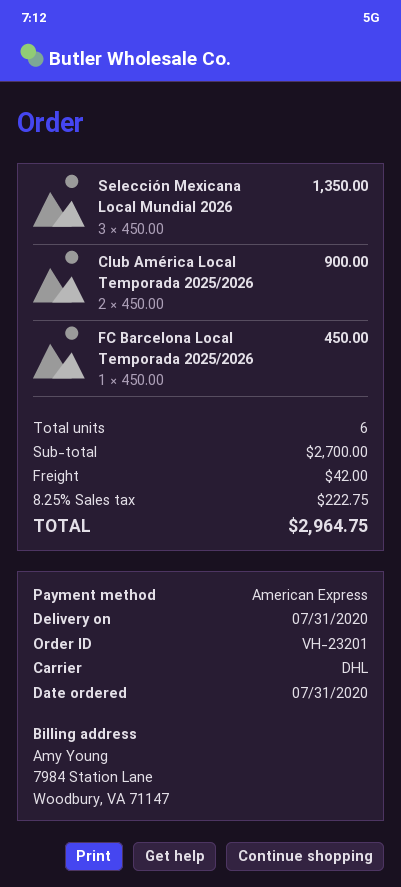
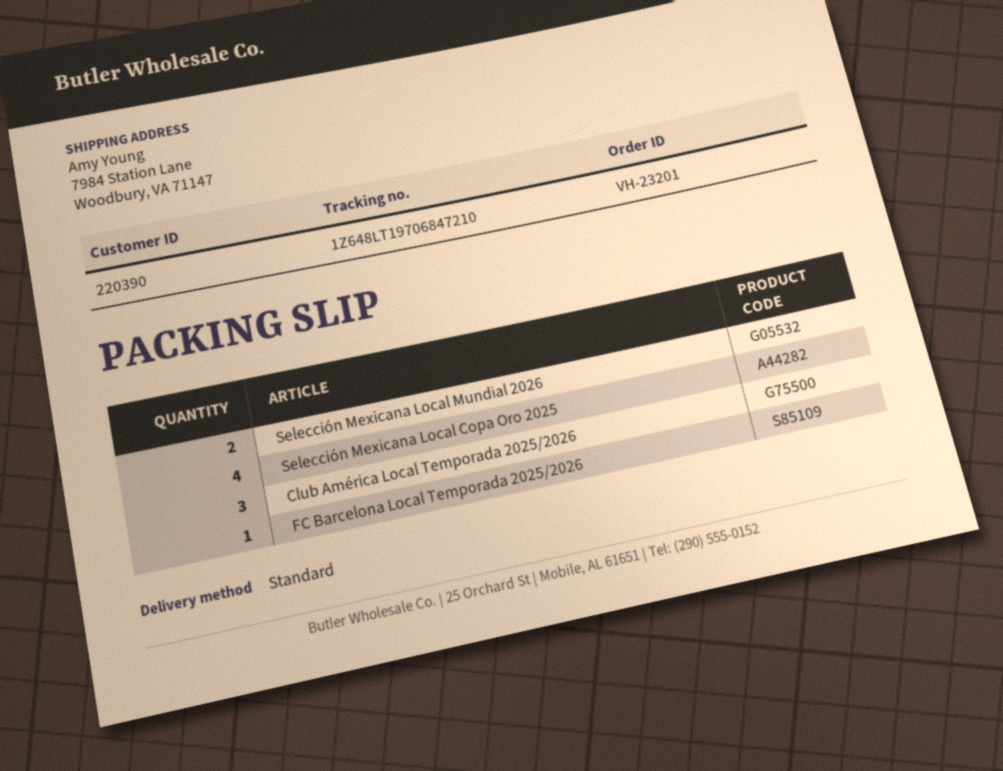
shipping method: DHL -> standard
Selección Mexicana Local Mundial 2026: 3 -> 2
Club América Local Temporada 2025/2026: 2 -> 3
Selección Mexicana Local Copa Oro 2025: none -> 4

